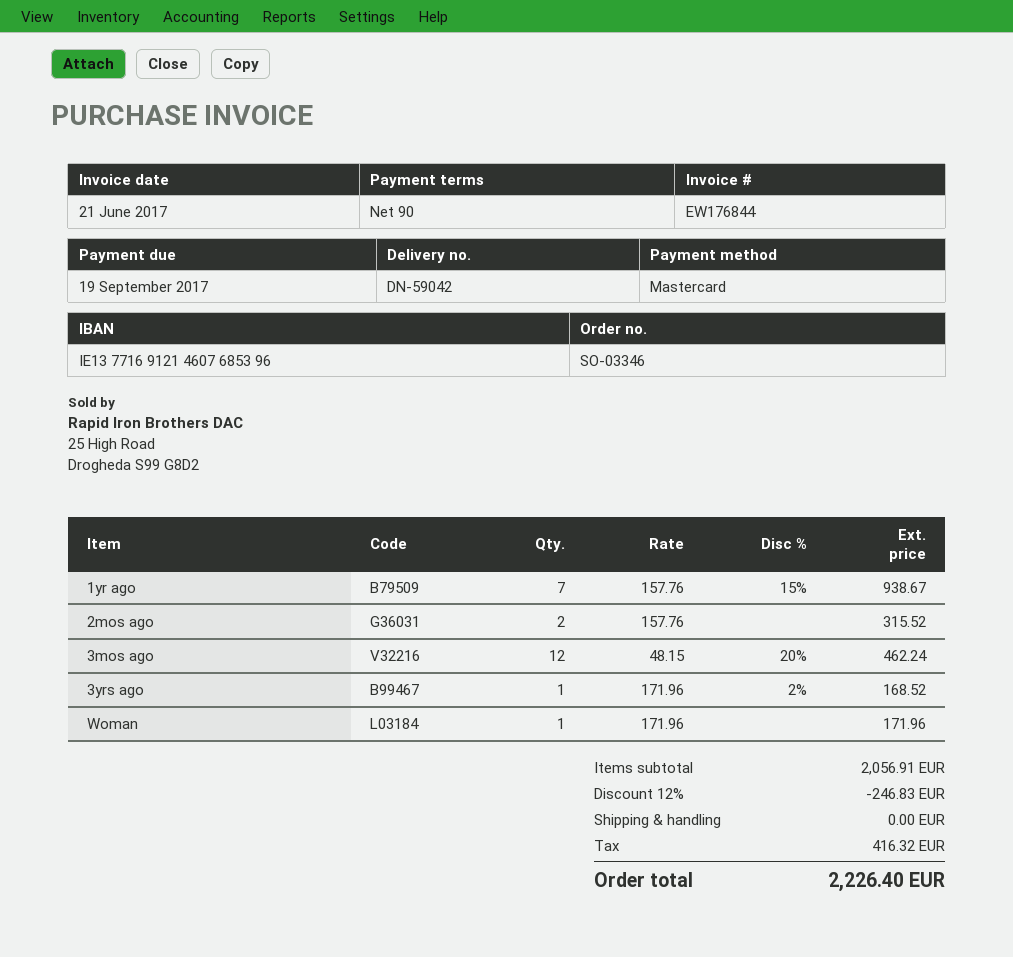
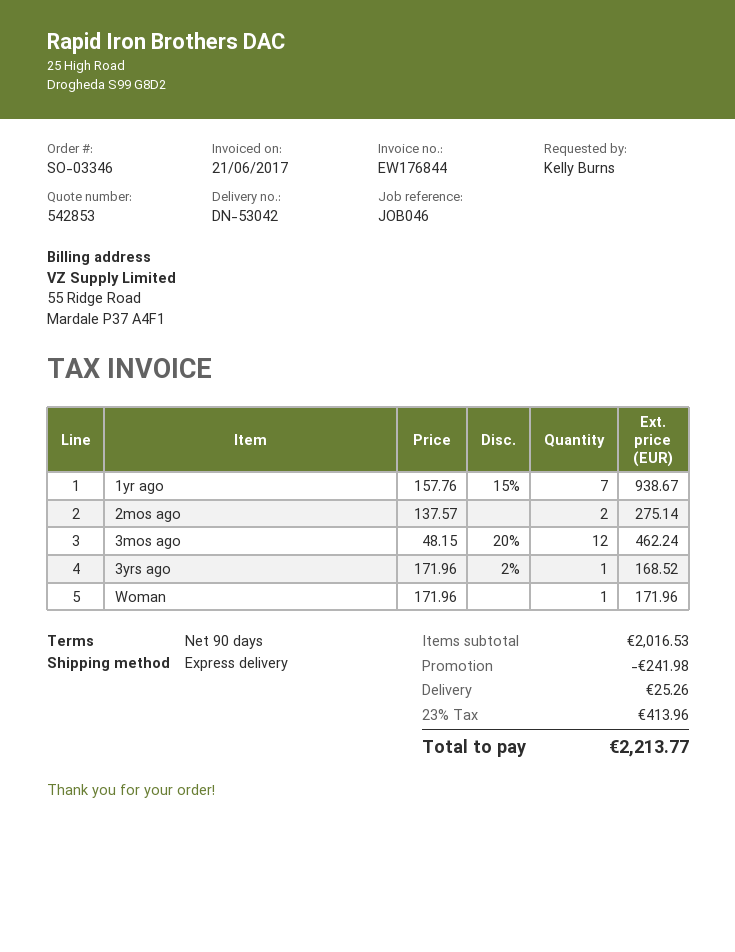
delivery note number: DN-59042 -> DN-53042
2mos ago: 2 x 157.76 = 315.52 -> 2 x 137.57 = 275.14
subtotal: 2056.91 -> 2016.53
discount: 246.83 -> 241.98
shipping: 0.00 -> 25.26
tax: 416.32 -> 413.96
total: 2226.40 -> 2213.77

